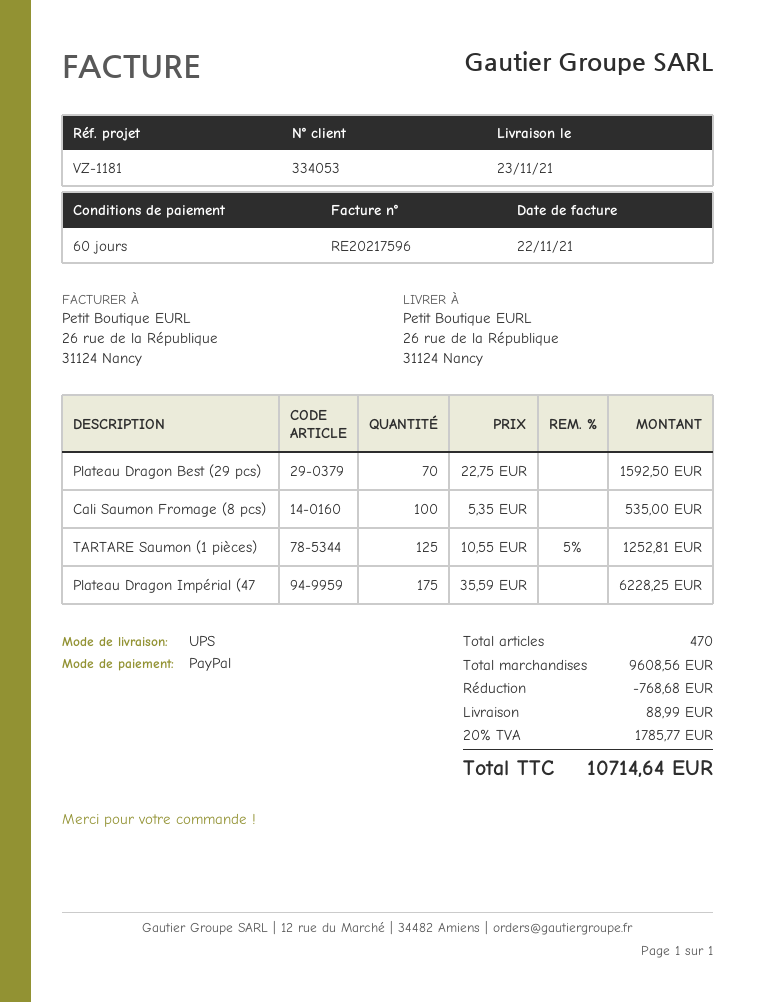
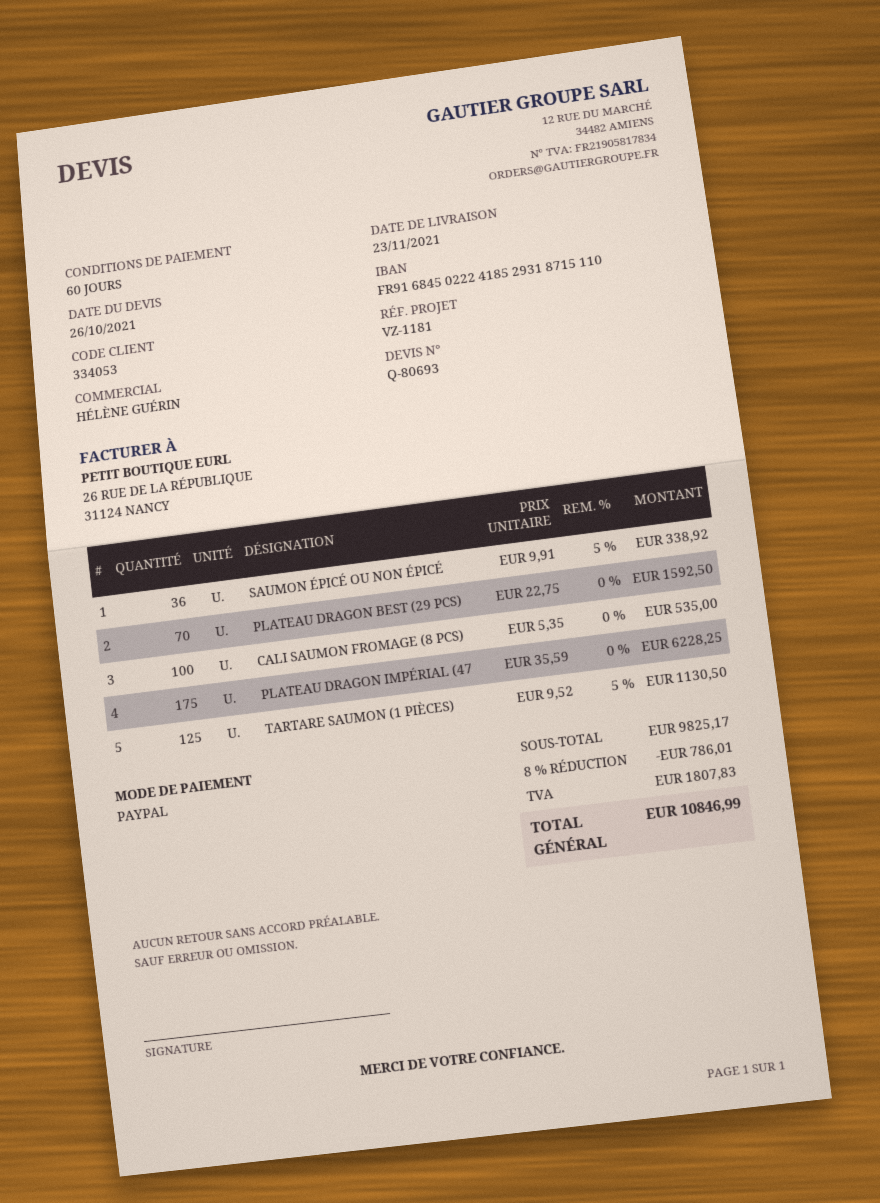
TARTARE Saumon (1 pièces): 125 x 10.55 - 5% = 1252.81 -> 125 x 9.52 - 5% = 1130.50
SAUMON ÉPICÉ OU NON ÉPICÉ: none -> 36 x 9.91 - 5% = 338.92
subtotal: 9608.56 -> 9825.17
discount: 768.68 -> 786.01
shipping: 88.99 -> none
tax: 1785.77 -> 1807.83
total: 10714.64 -> 10846.99

